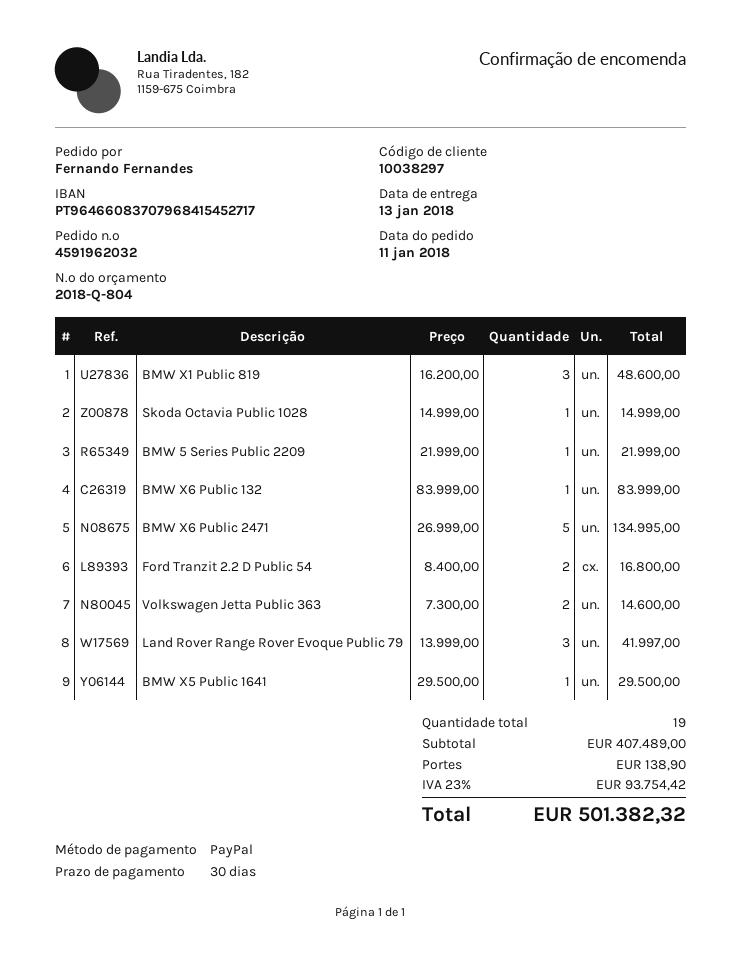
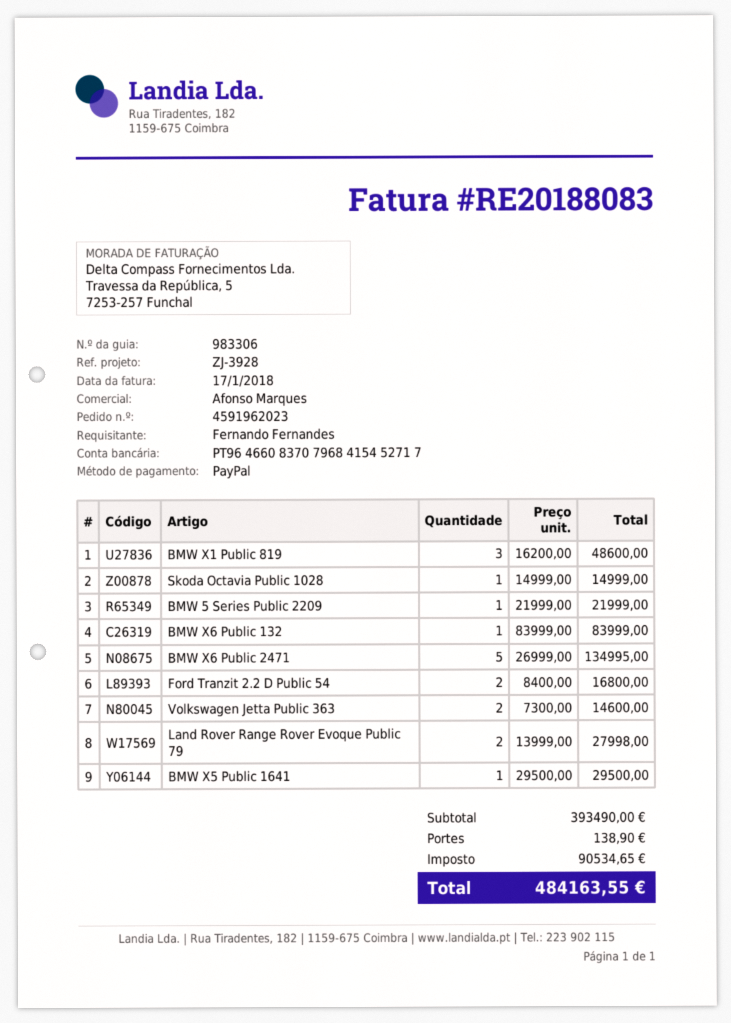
order number: 4591962032 -> 4591962023
Land Rover Range Rover Evoque Public 79: 3 x 13999.00 = 41997.00 -> 2 x 13999.00 = 27998.00
subtotal: 407489.00 -> 393490.00
tax: 93754.42 -> 90534.65
total: 501382.32 -> 484163.55

